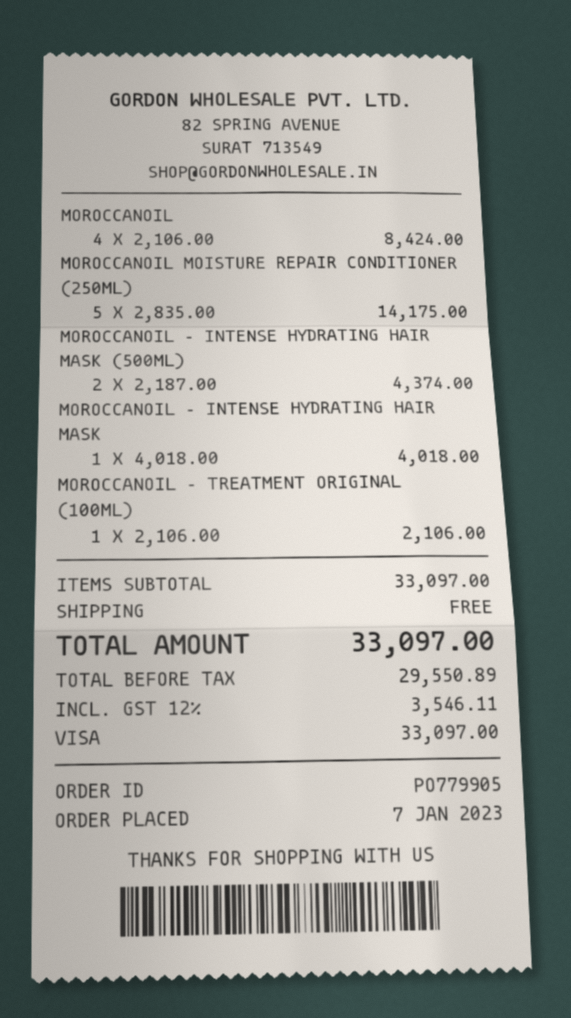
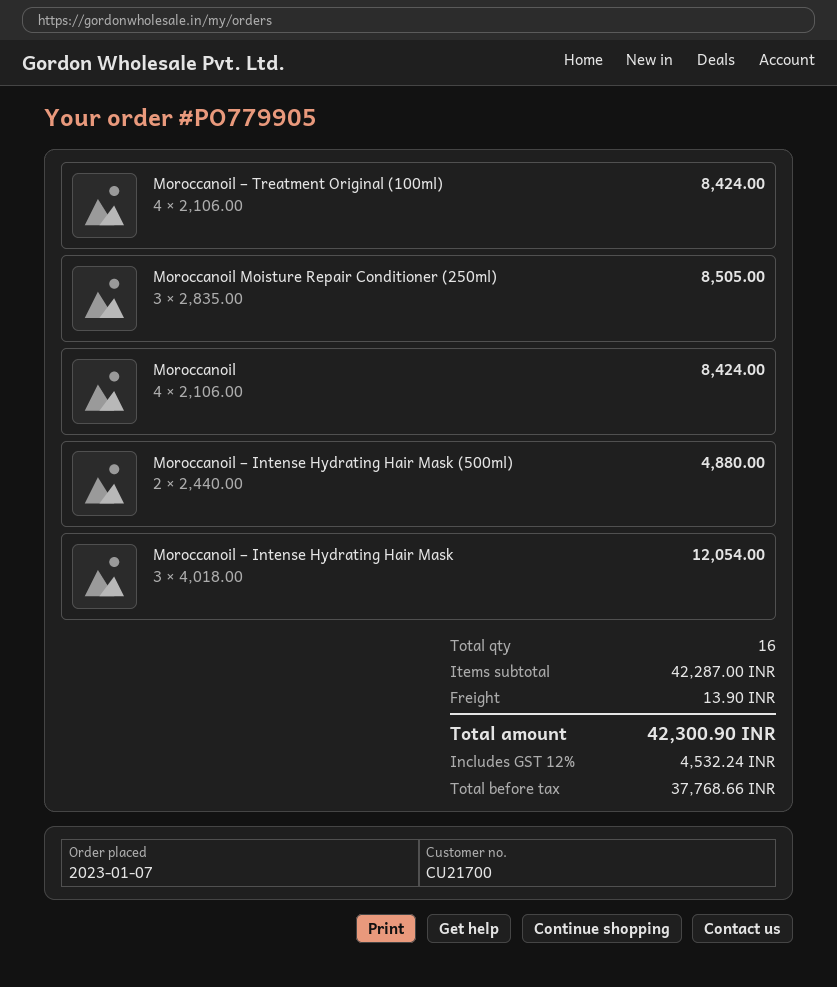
MOROCCANOIL MOISTURE REPAIR CONDITIONER (250ML): 5 x 2835.00 = 14175.00 -> 3 x 2835.00 = 8505.00
MOROCCANOIL – INTENSE HYDRATING HAIR MASK (500ML): 2 x 2187.00 = 4374.00 -> 2 x 2440.00 = 4880.00
MOROCCANOIL – INTENSE HYDRATING HAIR MASK: 1 x 4018.00 = 4018.00 -> 3 x 4018.00 = 12054.00
MOROCCANOIL – TREATMENT ORIGINAL (100ML): 1 x 2106.00 = 2106.00 -> 4 x 2106.00 = 8424.00
subtotal: 33097.00 -> 42287.00
shipping: 0.00 -> 13.90
net: 29550.89 -> 37768.66
tax: 12% = 3546.11 -> 12% = 4532.24
total: 33097.00 -> 42300.90

